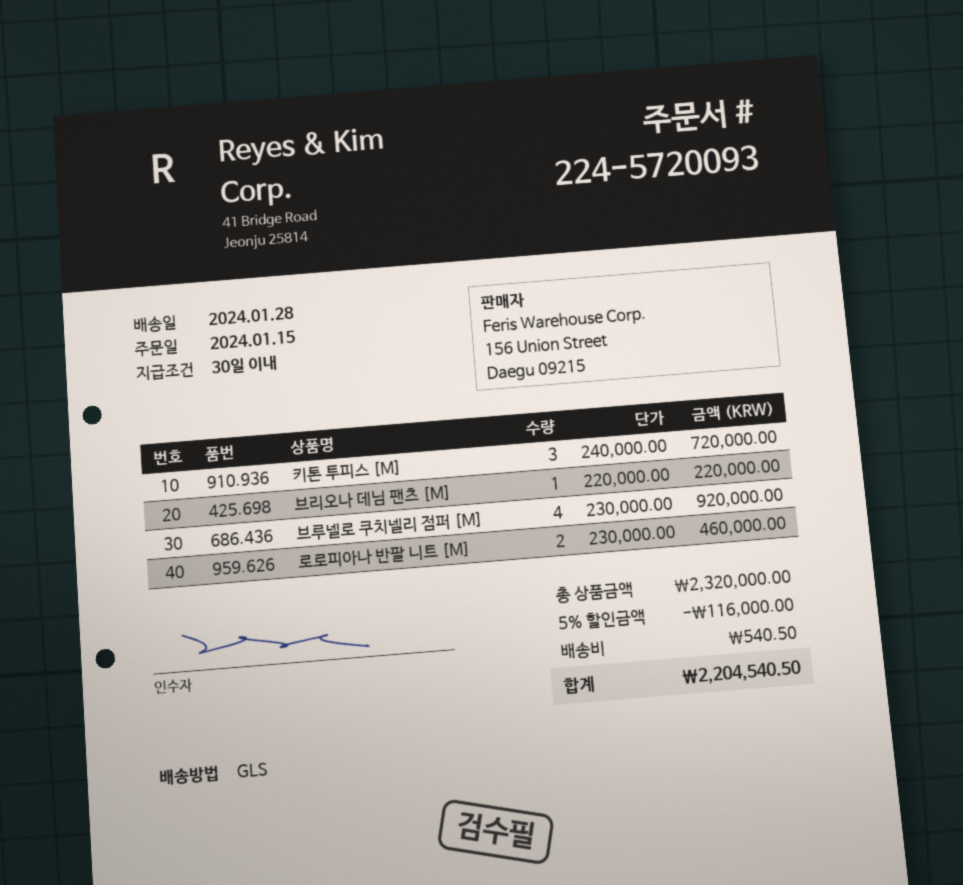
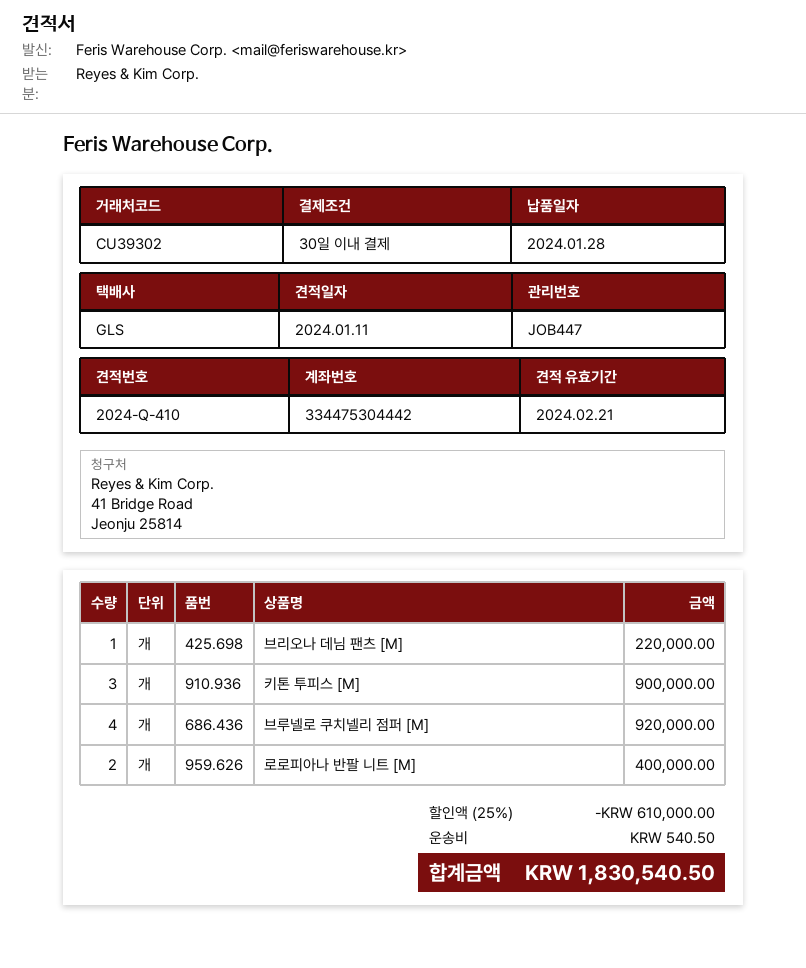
키톤 투피스 [M]: 3 for 720000.00 -> 3 for 900000.00
로로피아나 반팔 니트 [M]: 2 for 460000.00 -> 2 for 400000.00
discount: 5% = 116000.00 -> 25% = 610000.00
total: 2204540.50 -> 1830540.50

